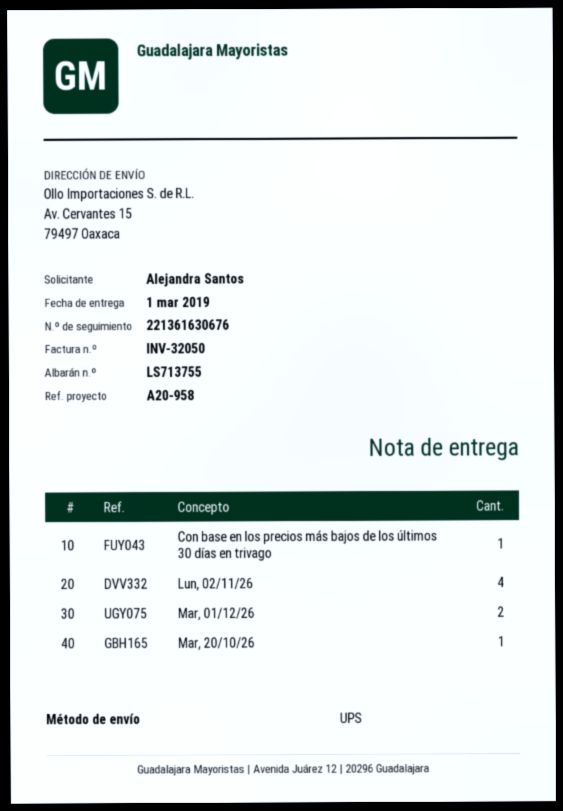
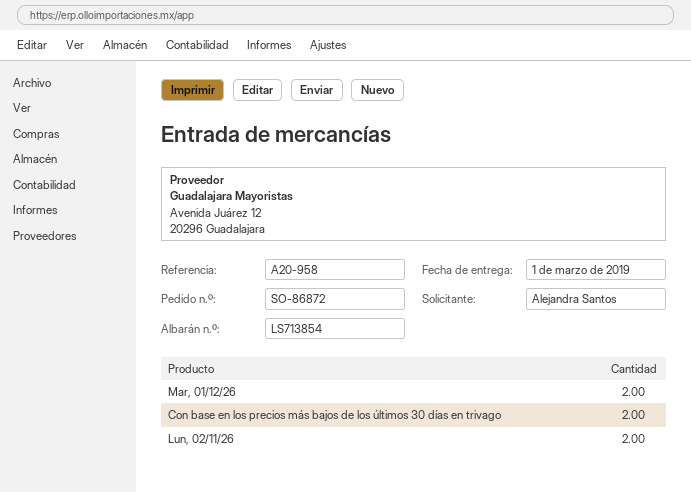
delivery note number: LS713755 -> LS713854
Con base en los precios más bajos de los últimos 30 días en trivago: 1 -> 2
Lun, 02/11/26: 4 -> 2
Mar, 20/10/26: 1 -> none

